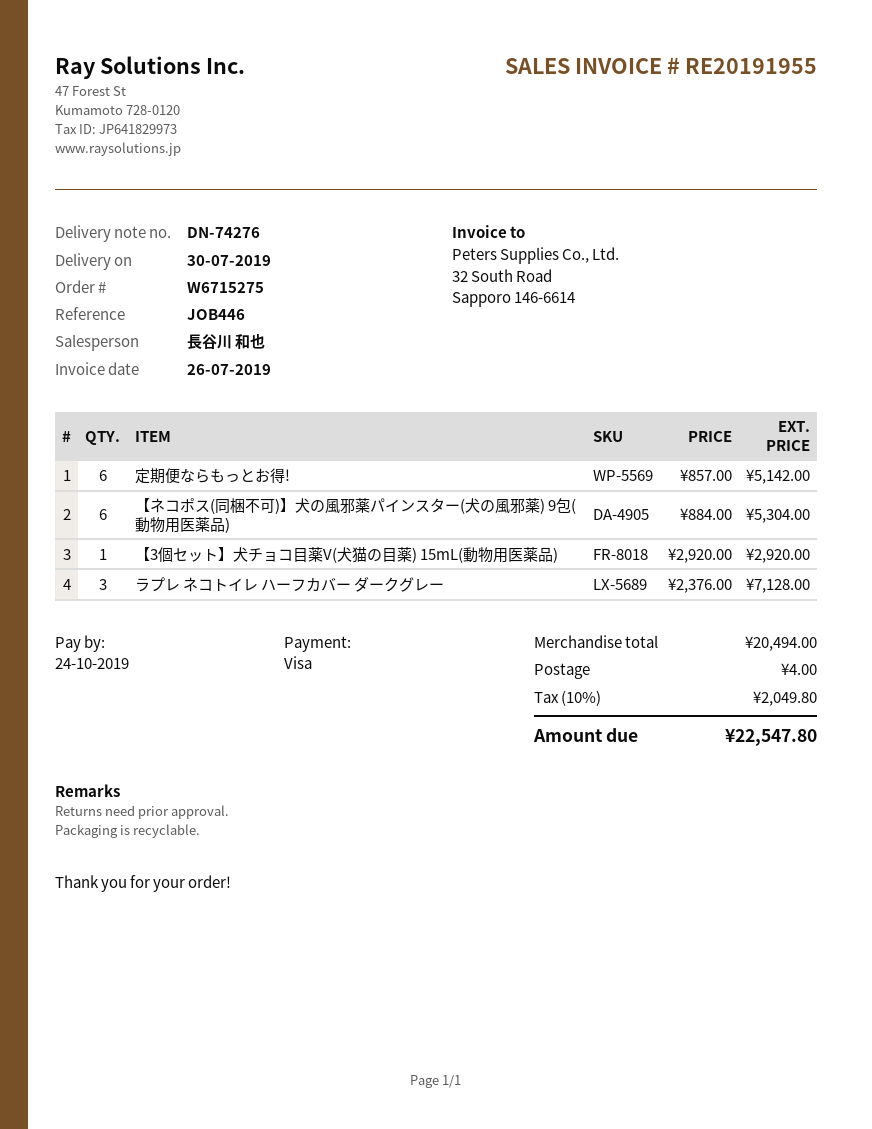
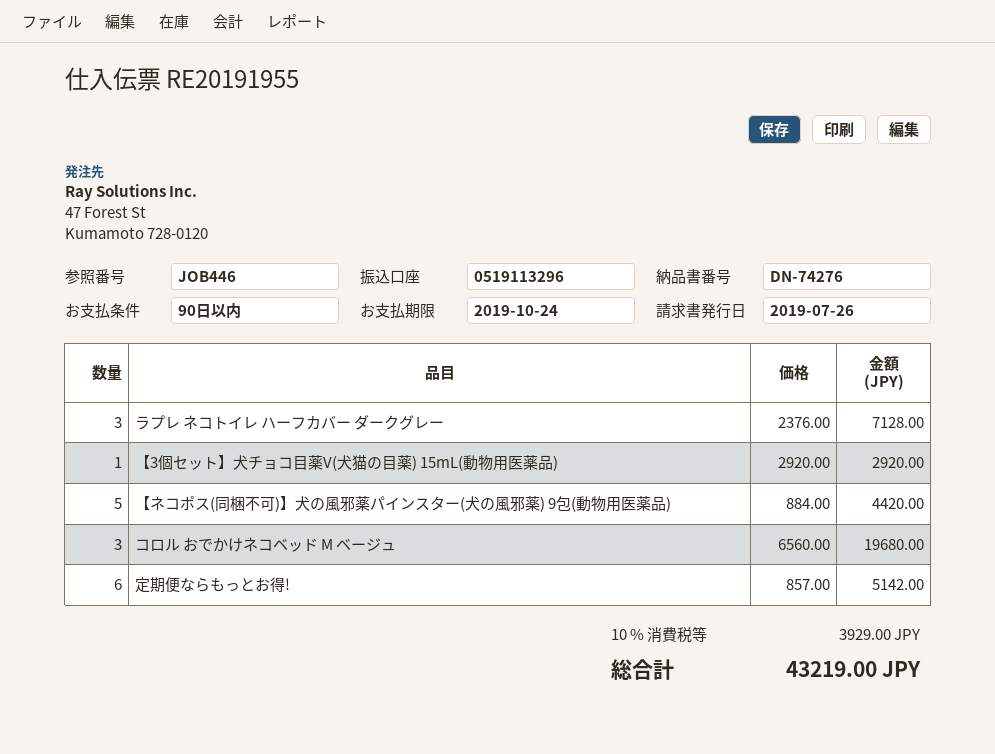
【ネコポス(同梱不可)】犬の風邪薬パインスター(犬の風邪薬) 9包(動物用医薬品): 6 x 884.00 = 5304.00 -> 5 x 884.00 = 4420.00
コロル おでかけネコベッド M ベージュ: none -> 3 x 6560.00 = 19680.00
shipping: 4.00 -> none
tax: 10% = 2049.80 -> 10% = 3929.00
total: 22547.80 -> 43219.00

